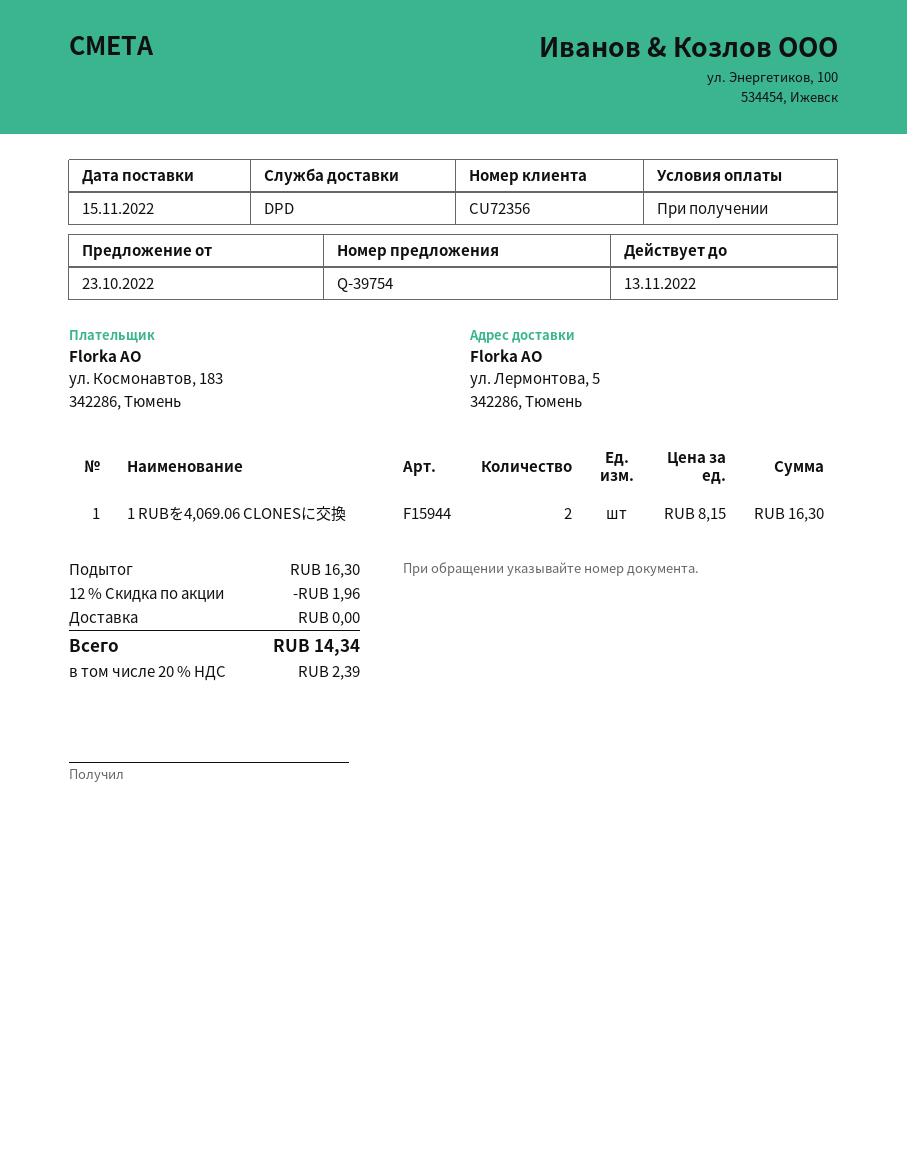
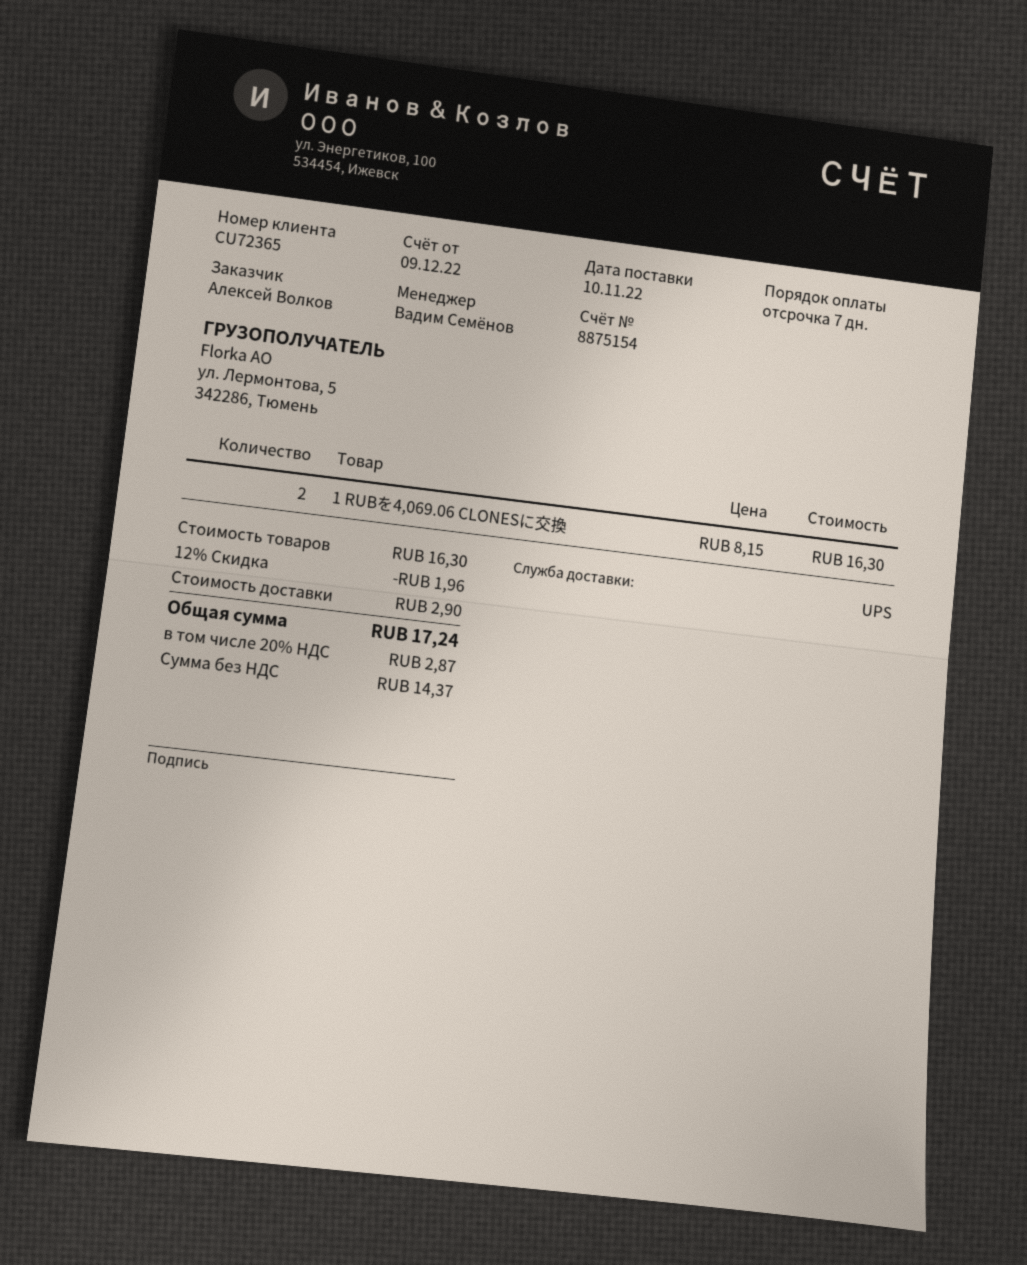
delivery date: 2022-11-15 -> 2022-11-10
payment terms: on receipt -> 7 days
customer number: CU72356 -> CU72365
shipping method: DPD -> UPS
shipping: 0.00 -> 2.90
tax: 20% = 2.39 -> 20% = 2.87
total: 14.34 -> 17.24

